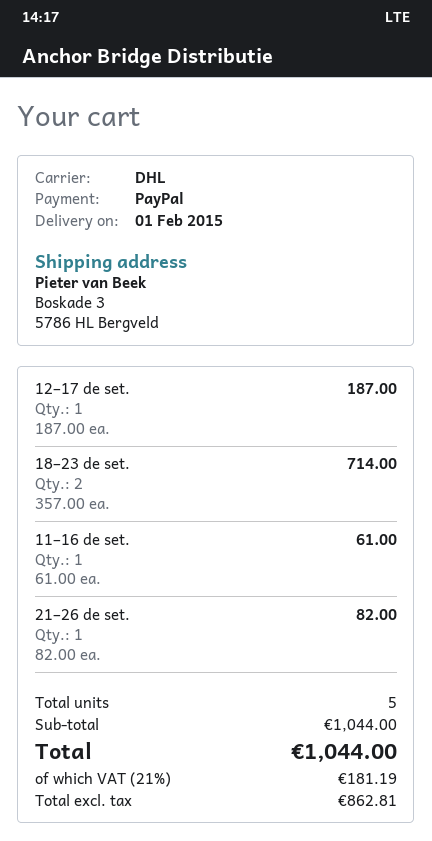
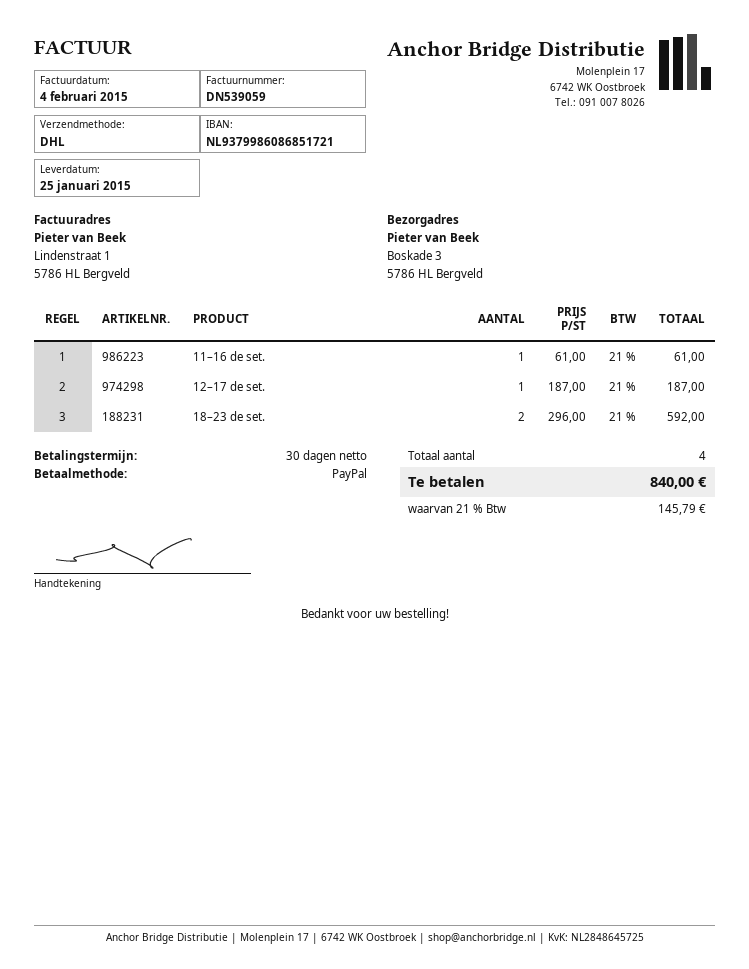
delivery date: 2015-02-01 -> 2015-01-25
18–23 de set.: 2 x 357.00 = 714.00 -> 2 x 296.00 = 592.00
21–26 de set.: 1 x 82.00 = 82.00 -> none
total quantity: 5 -> 4
tax: 21% = 181.19 -> 21% = 145.79
total: 1044.00 -> 840.00

